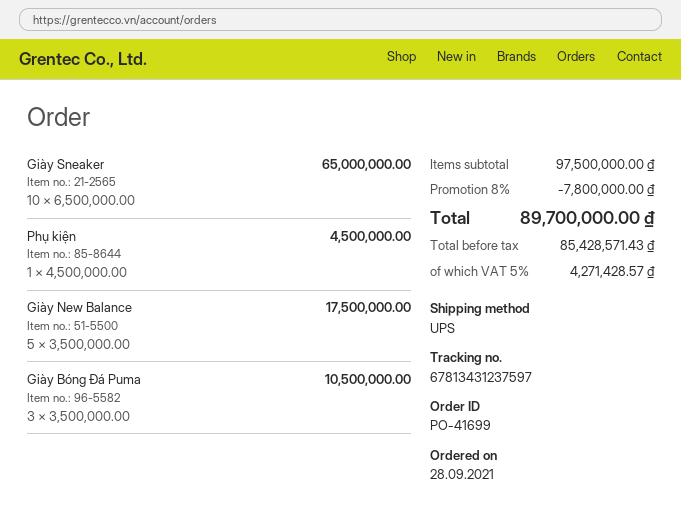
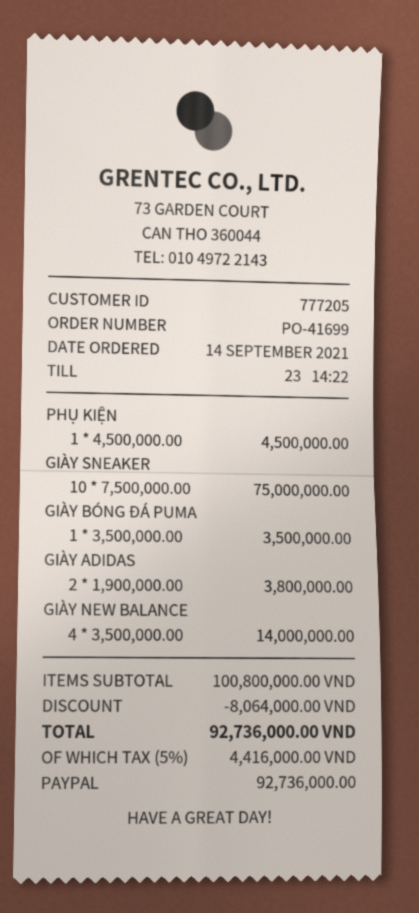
order date: 2021-09-28 -> 2021-09-14
Giày Sneaker: 10 x 6500000.00 = 65000000.00 -> 10 x 7500000.00 = 75000000.00
Giày New Balance: 5 x 3500000.00 = 17500000.00 -> 4 x 3500000.00 = 14000000.00
Giày Bóng Đá Puma: 3 x 3500000.00 = 10500000.00 -> 1 x 3500000.00 = 3500000.00
GIÀY ADIDAS: none -> 2 x 1900000.00 = 3800000.00
subtotal: 97500000.00 -> 100800000.00
discount: 7800000.00 -> 8064000.00
tax: 5% = 4271428.57 -> 5% = 4416000.00
total: 89700000.00 -> 92736000.00

